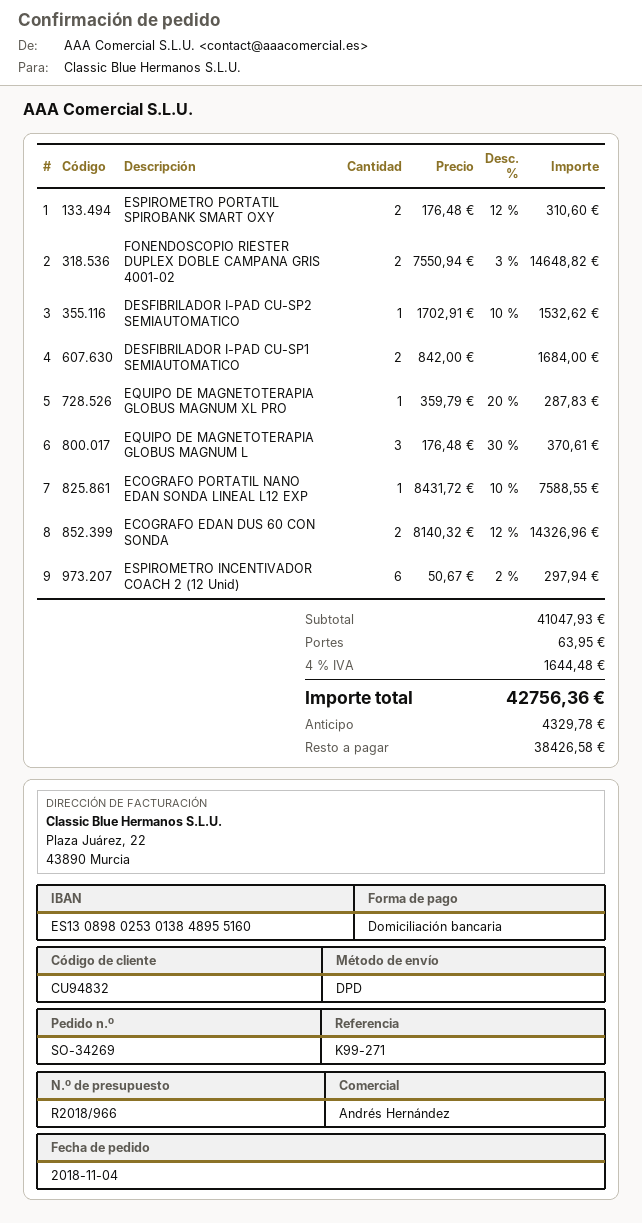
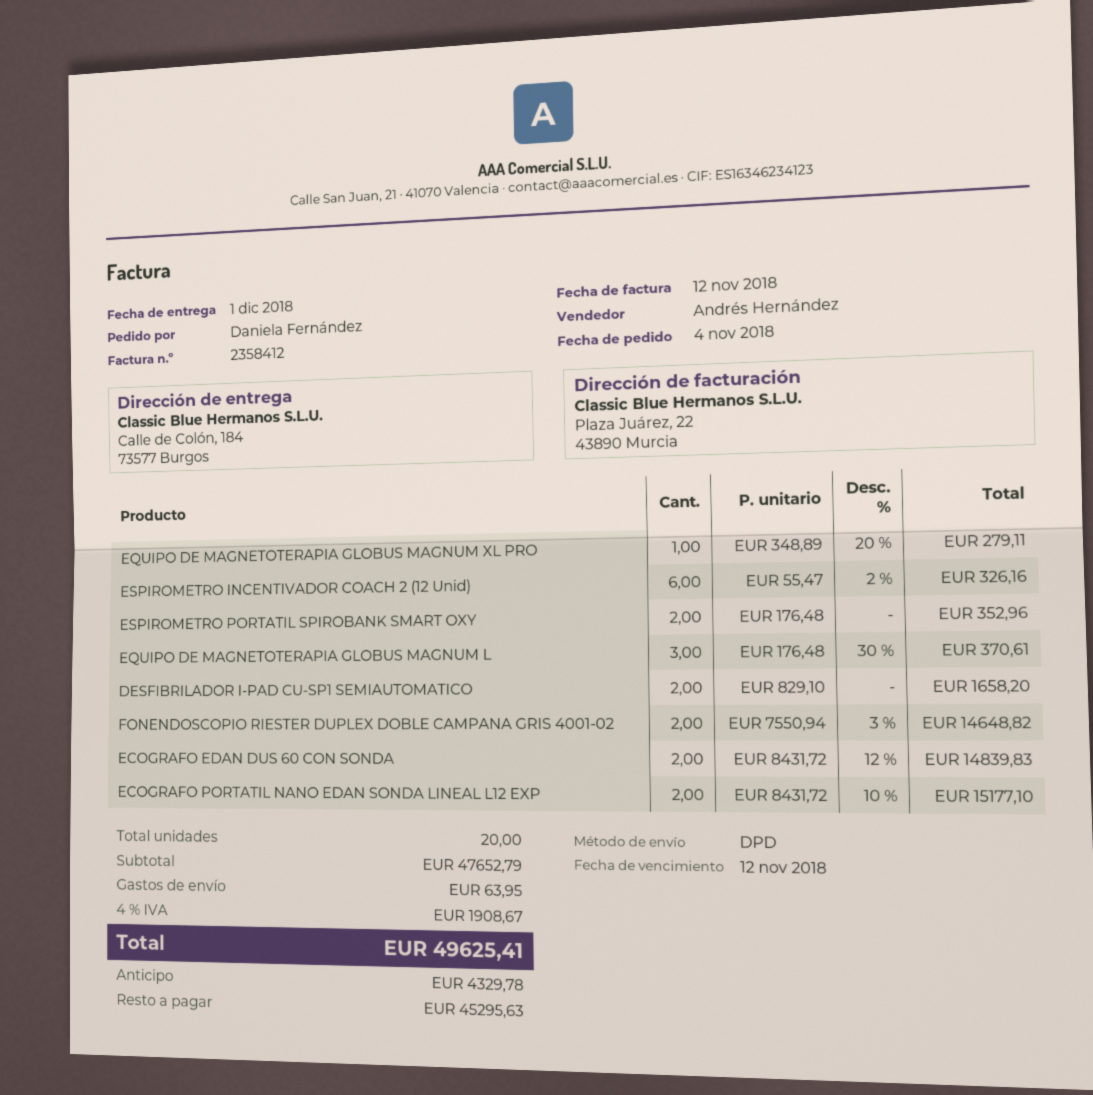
ESPIROMETRO PORTATIL SPIROBANK SMART OXY: 2 x 176.48 - 12% = 310.60 -> 2 x 176.48 = 352.96
DESFIBRILADOR I-PAD CU-SP2 SEMIAUTOMATICO: 1 x 1702.91 - 10% = 1532.62 -> none
DESFIBRILADOR I-PAD CU-SP1 SEMIAUTOMATICO: 2 x 842.00 = 1684.00 -> 2 x 829.10 = 1658.20
EQUIPO DE MAGNETOTERAPIA GLOBUS MAGNUM XL PRO: 1 x 359.79 - 20% = 287.83 -> 1 x 348.89 - 20% = 279.11
ECOGRAFO PORTATIL NANO EDAN SONDA LINEAL L12 EXP: 1 x 8431.72 - 10% = 7588.55 -> 2 x 8431.72 - 10% = 15177.10
ECOGRAFO EDAN DUS 60 CON SONDA: 2 x 8140.32 - 12% = 14326.96 -> 2 x 8431.72 - 12% = 14839.83
ESPIROMETRO INCENTIVADOR COACH 2 (12 Unid): 6 x 50.67 - 2% = 297.94 -> 6 x 55.47 - 2% = 326.16
subtotal: 41047.93 -> 47652.79
tax: 4% = 1644.48 -> 4% = 1908.67
total: 42756.36 -> 49625.41
balance: 38426.58 -> 45295.63

